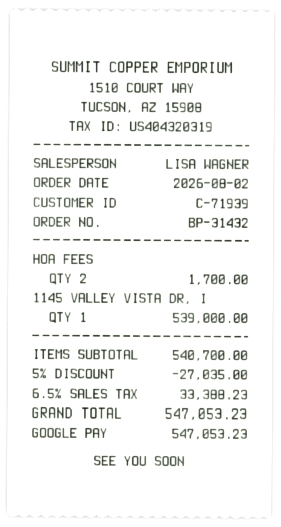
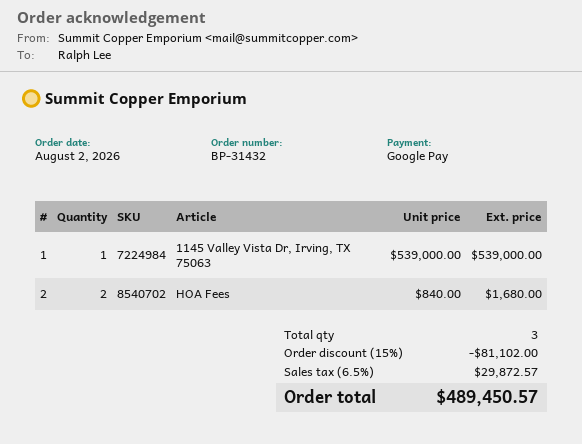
HOA FEES: 2 for 1700.00 -> 2 for 1680.00
discount: 5% = 27035.00 -> 15% = 81102.00
tax: 6.5% = 33388.23 -> 6.5% = 29872.57
total: 547053.23 -> 489450.57

